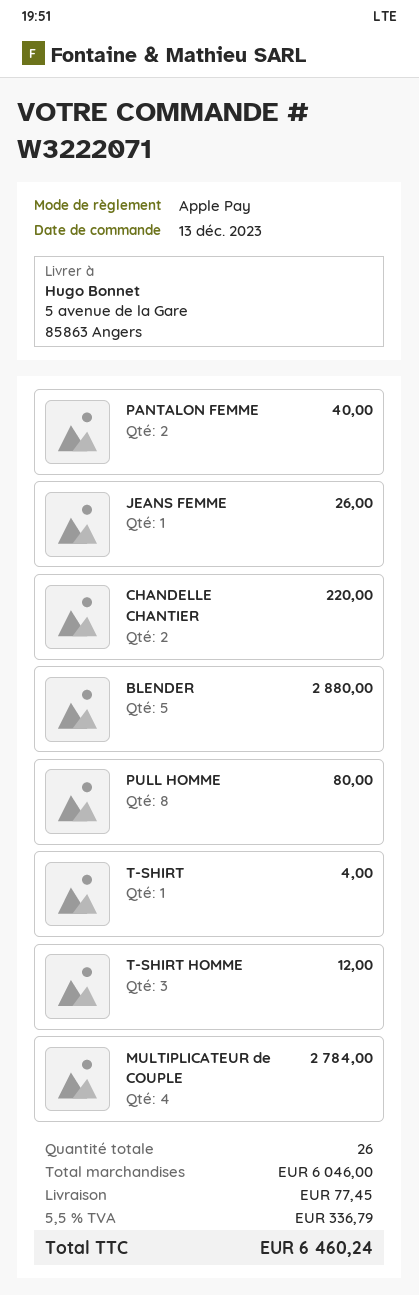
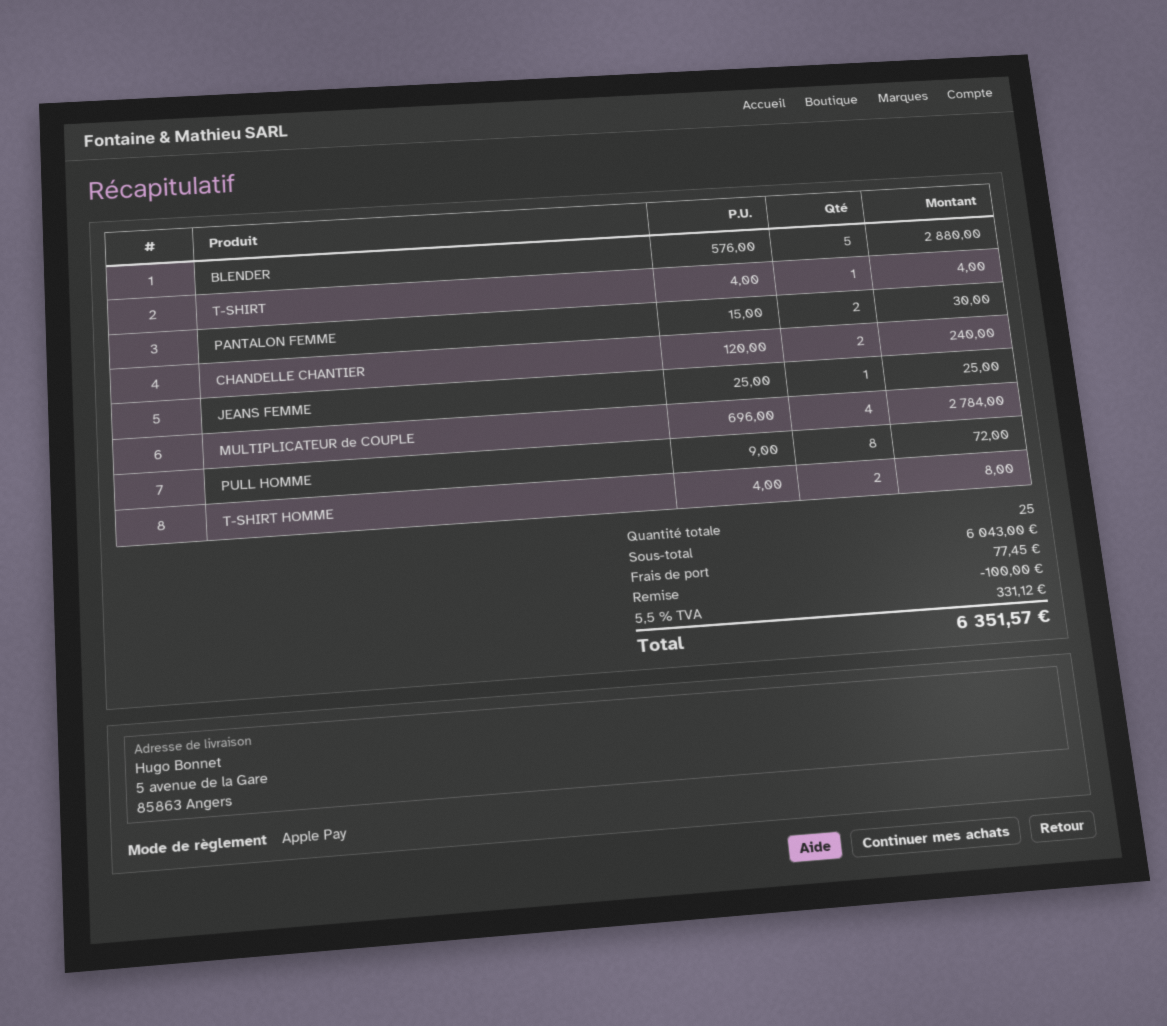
PANTALON FEMME: 2 for 40.00 -> 2 for 30.00
JEANS FEMME: 1 for 26.00 -> 1 for 25.00
CHANDELLE CHANTIER: 2 for 220.00 -> 2 for 240.00
PULL HOMME: 8 for 80.00 -> 8 for 72.00
T-SHIRT HOMME: 3 for 12.00 -> 2 for 8.00
total quantity: 26 -> 25
subtotal: 6046.00 -> 6043.00
discount: none -> 100.00
tax: 5.5% = 336.79 -> 5.5% = 331.12
total: 6460.24 -> 6351.57

